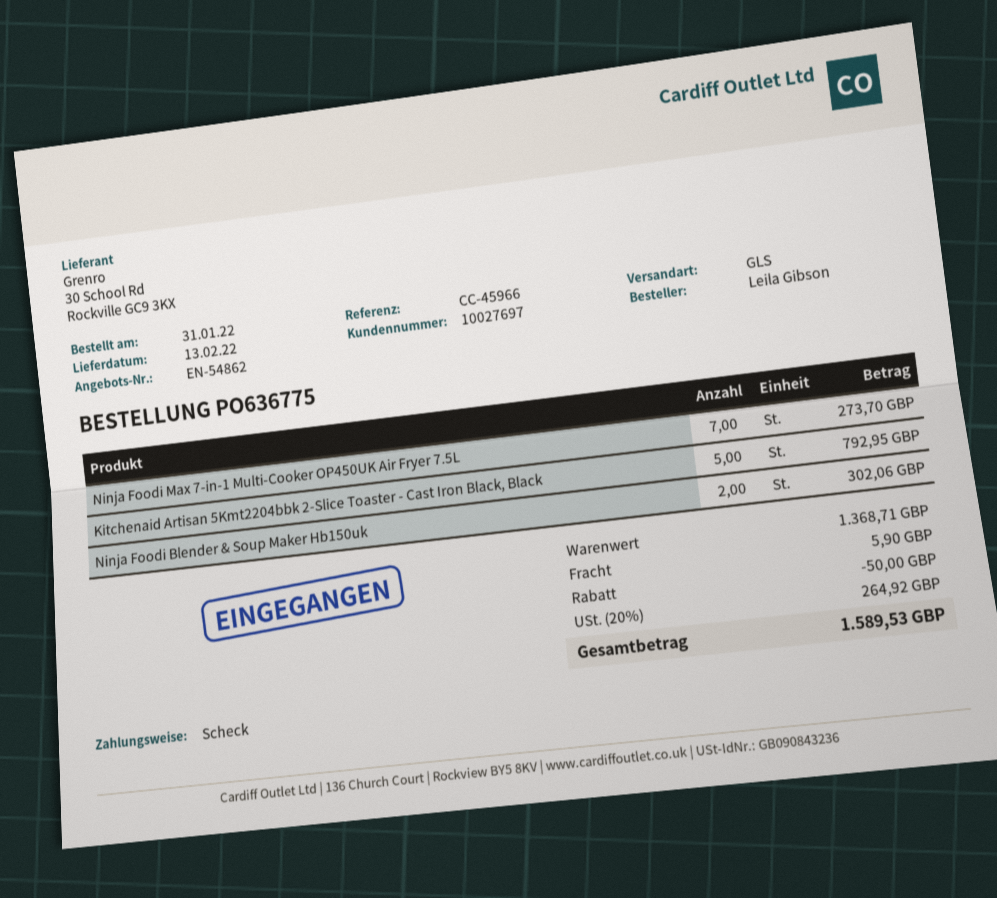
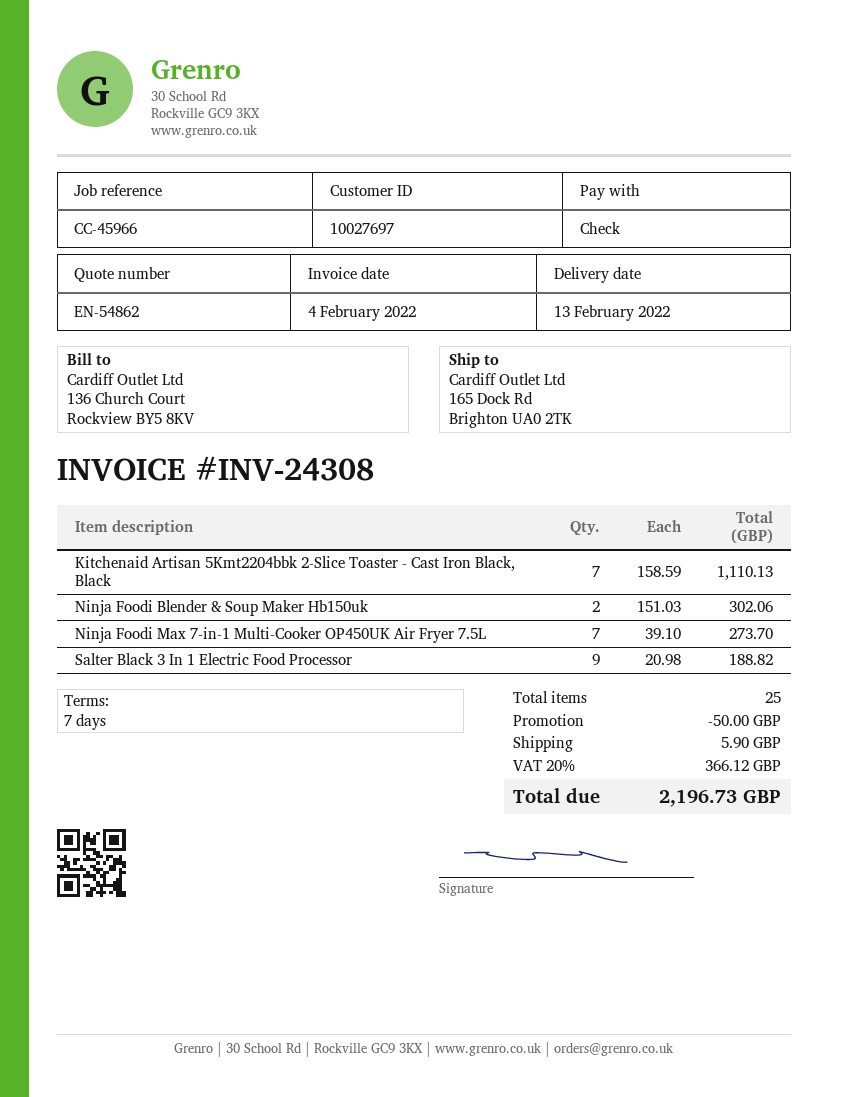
Kitchenaid Artisan 5Kmt2204bbk 2-Slice Toaster - Cast Iron Black, Black: 5 for 792.95 -> 7 for 1110.13
Salter Black 3 In 1 Electric Food Processor: none -> 9 for 188.82
tax: 20% = 264.92 -> 20% = 366.12
total: 1589.53 -> 2196.73

